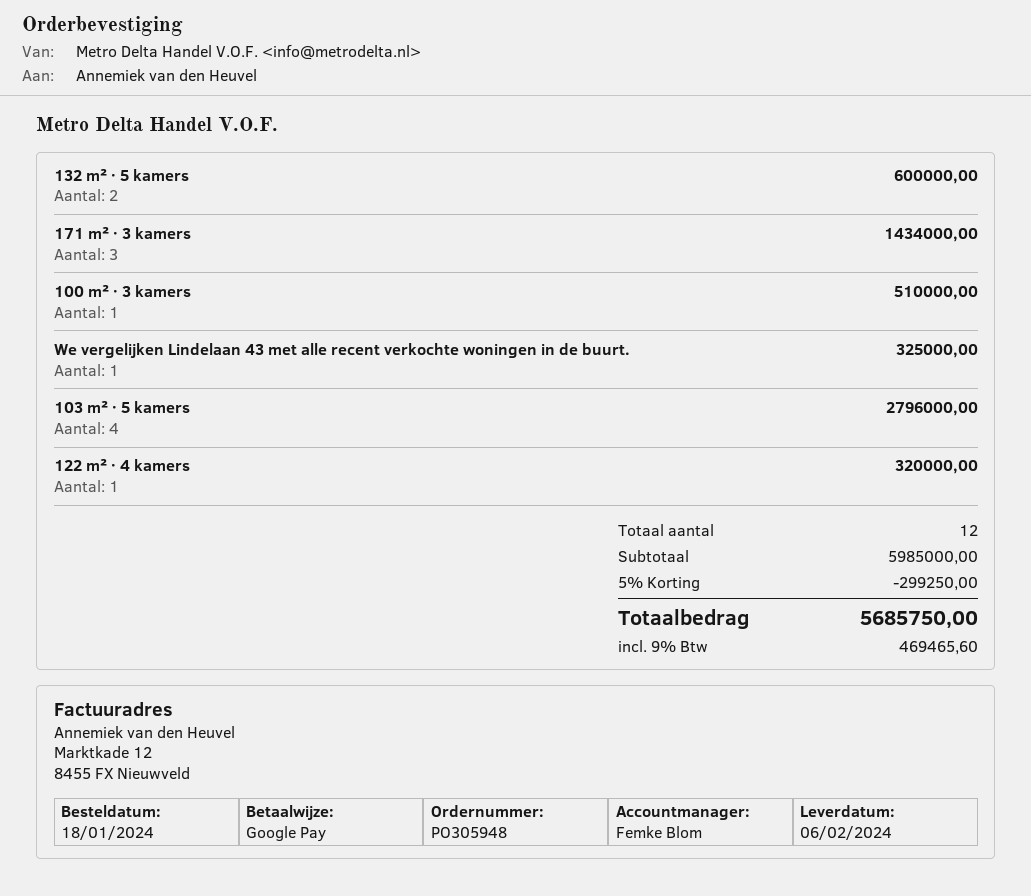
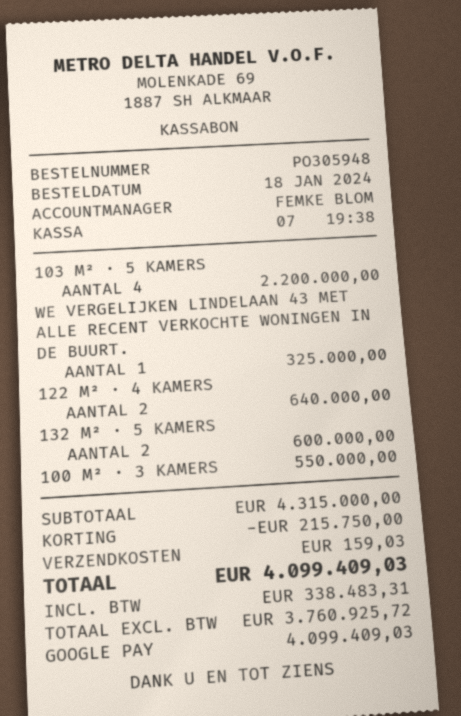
171 m² · 3 kamers: 3 for 1434000.00 -> none
100 m² · 3 kamers: 1 for 510000.00 -> 1 for 550000.00
103 m² · 5 kamers: 4 for 2796000.00 -> 4 for 2200000.00
122 m² · 4 kamers: 1 for 320000.00 -> 2 for 640000.00
subtotal: 5985000.00 -> 4315000.00
discount: 299250.00 -> 215750.00
shipping: none -> 159.03
tax: 469465.60 -> 338483.31
total: 5685750.00 -> 4099409.03

